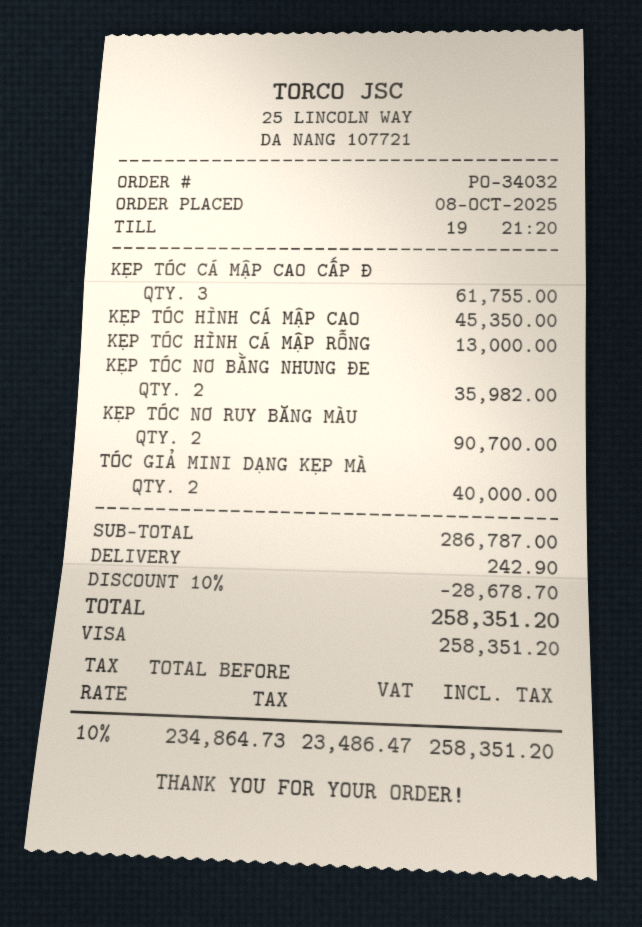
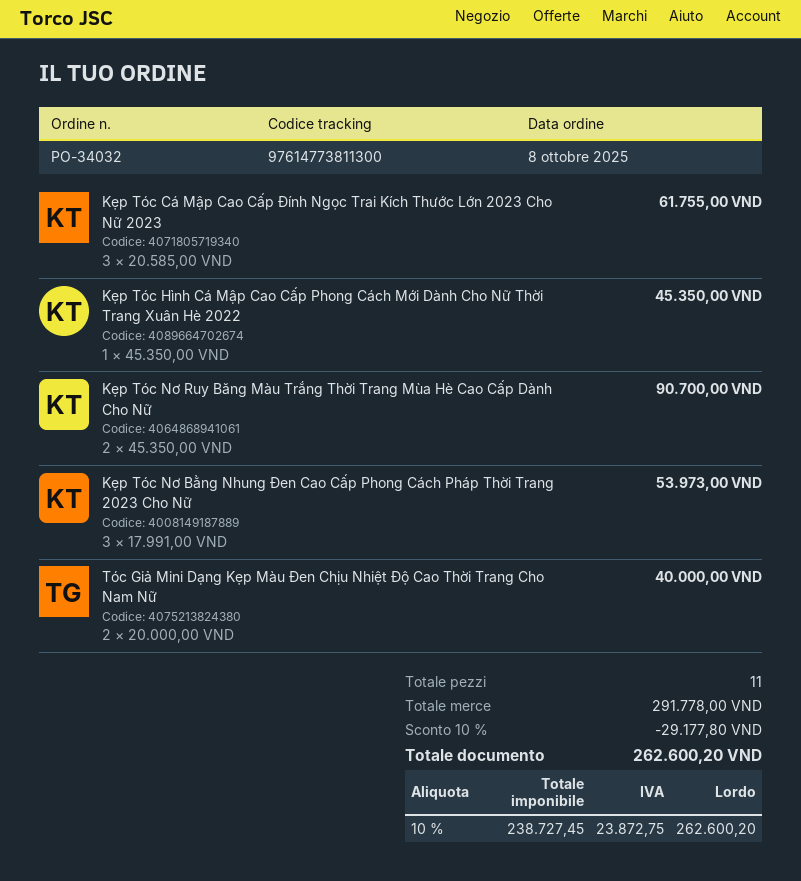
KẸP TÓC HÌNH CÁ MẬP RỖNG: 1 for 13000.00 -> none
KẸP TÓC NƠ BẰNG NHUNG ĐE: 2 for 35982.00 -> 3 for 53973.00
subtotal: 286787.00 -> 291778.00
discount: 10% = 28678.70 -> 10% = 29177.80
shipping: 242.90 -> none
net: 234864.73 -> 238727.45
tax: 10% = 23486.47 -> 10% = 23872.75
total: 258351.20 -> 262600.20

